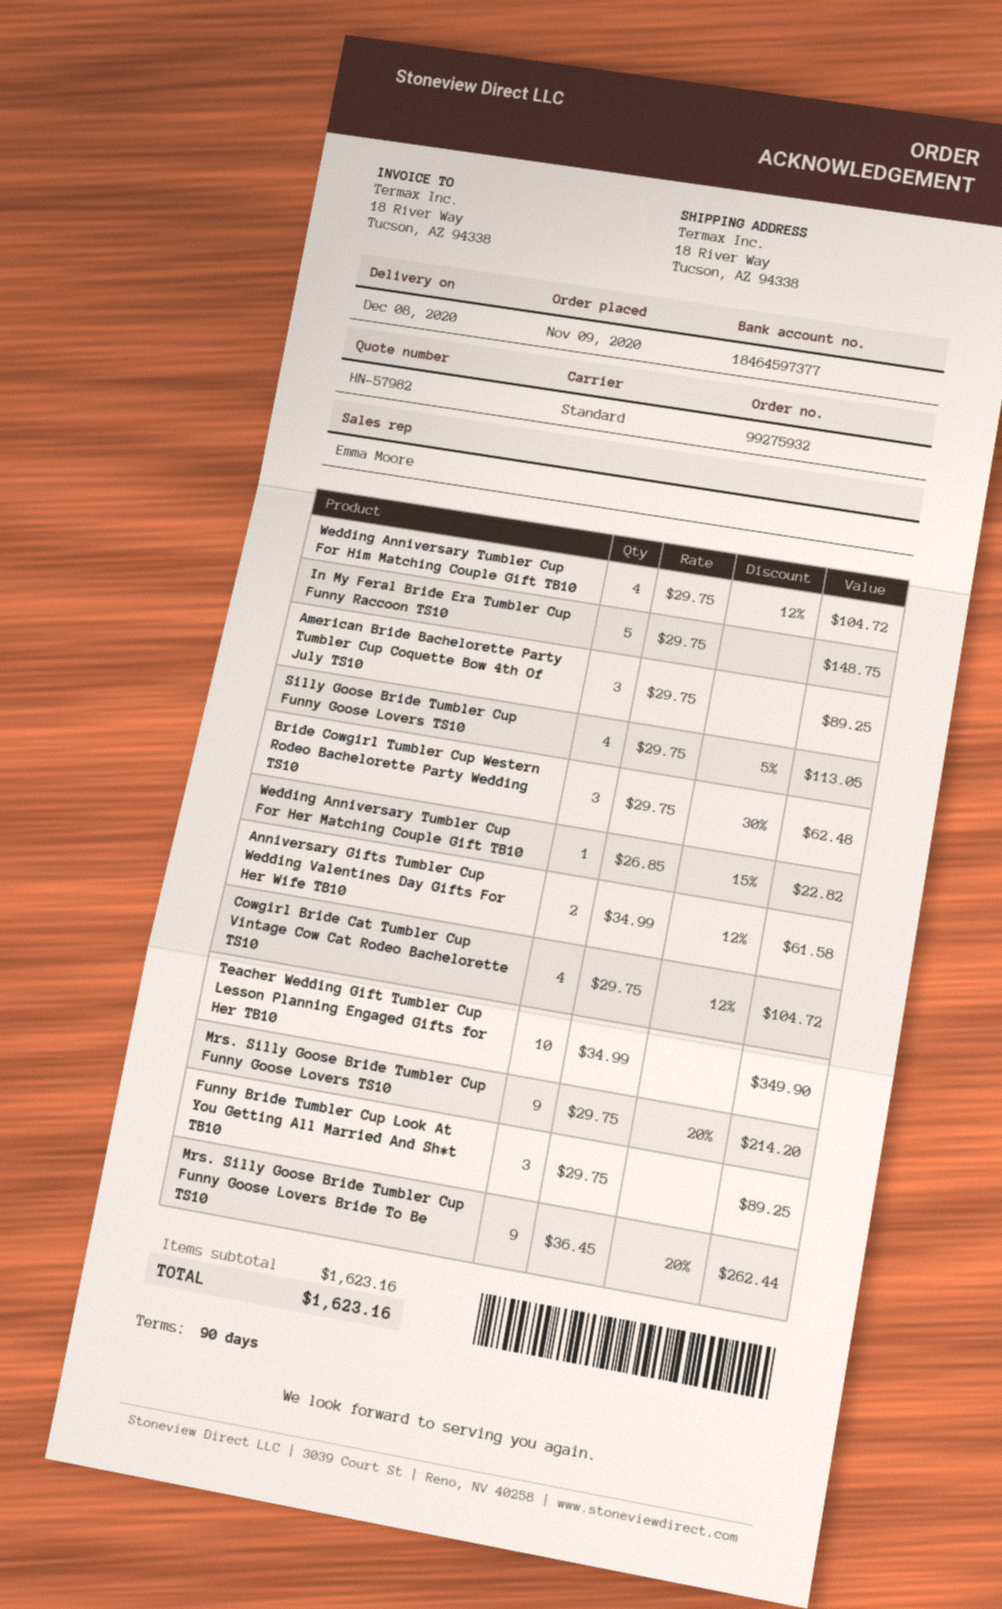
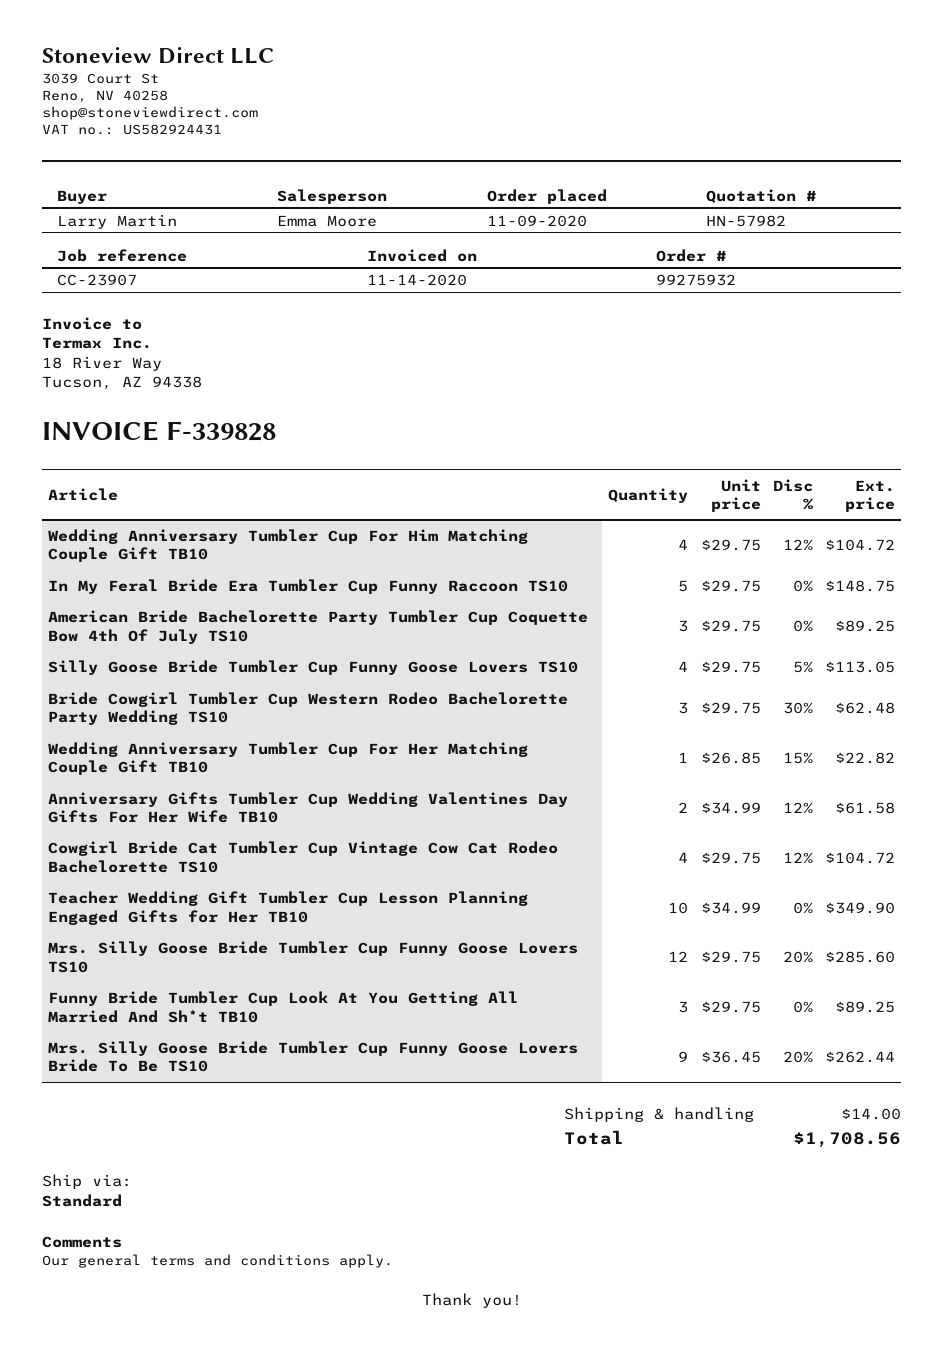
Mrs. Silly Goose Bride Tumbler Cup Funny Goose Lovers TS10: 9 x 29.75 - 20% = 214.20 -> 12 x 29.75 - 20% = 285.60
shipping: none -> 14.00
total: 1623.16 -> 1708.56

